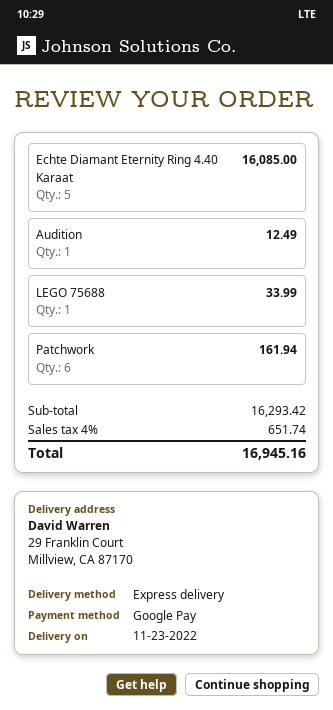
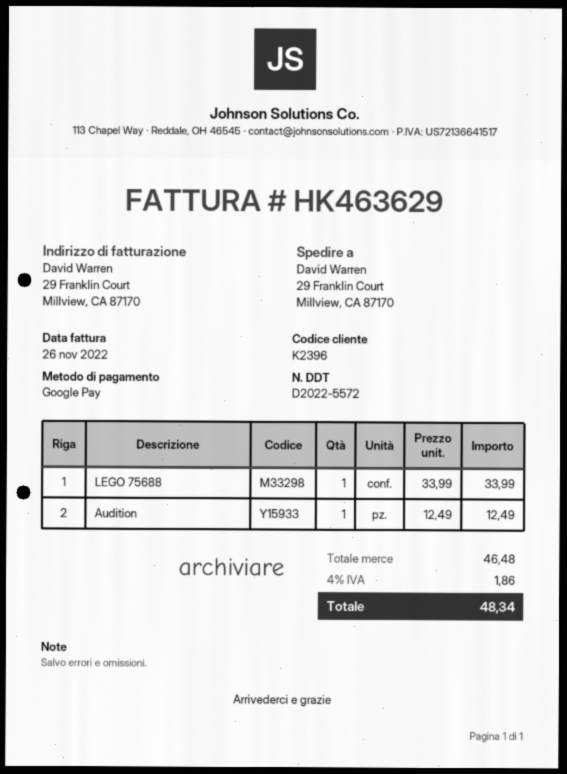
Echte Diamant Eternity Ring 4.40 Karaat: 5 for 16085.00 -> none
Patchwork: 6 for 161.94 -> none
subtotal: 16293.42 -> 46.48
tax: 4% = 651.74 -> 4% = 1.86
total: 16945.16 -> 48.34

